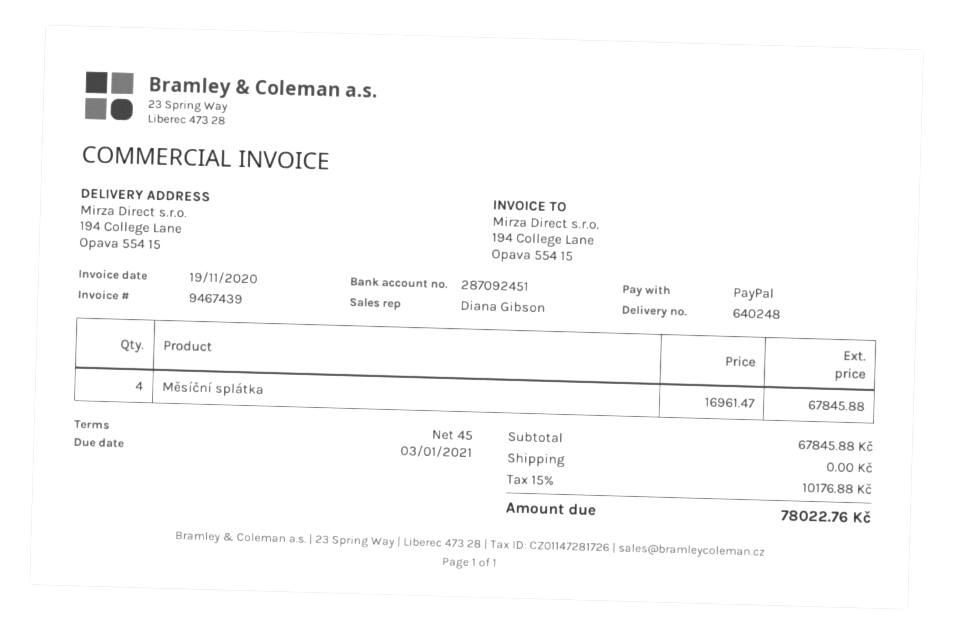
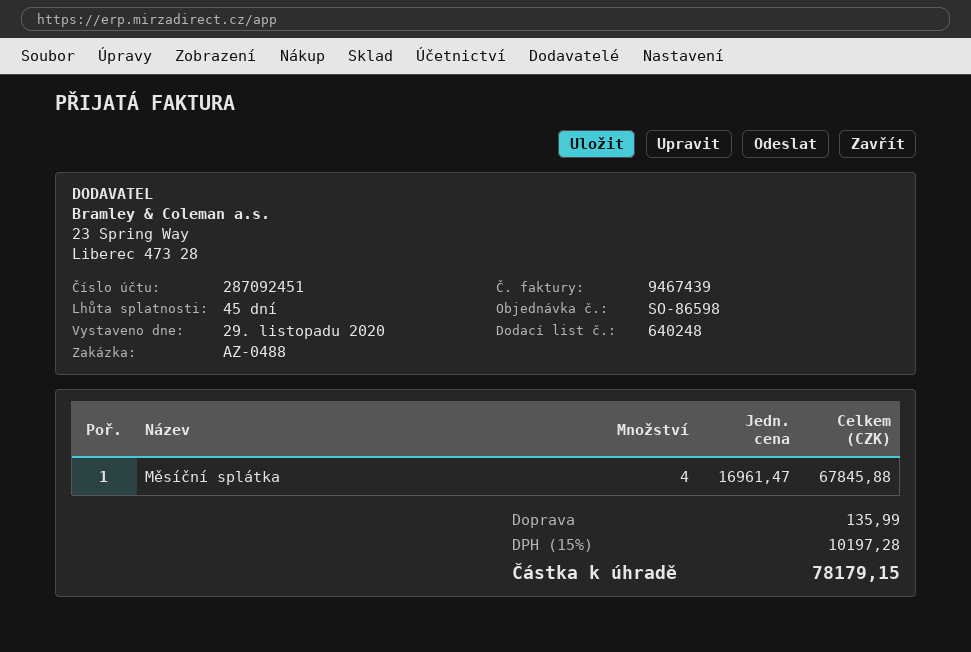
invoice date: 2020-11-19 -> 2020-11-29
shipping: 0.00 -> 135.99
tax: 15% = 10176.88 -> 15% = 10197.28
total: 78022.76 -> 78179.15

